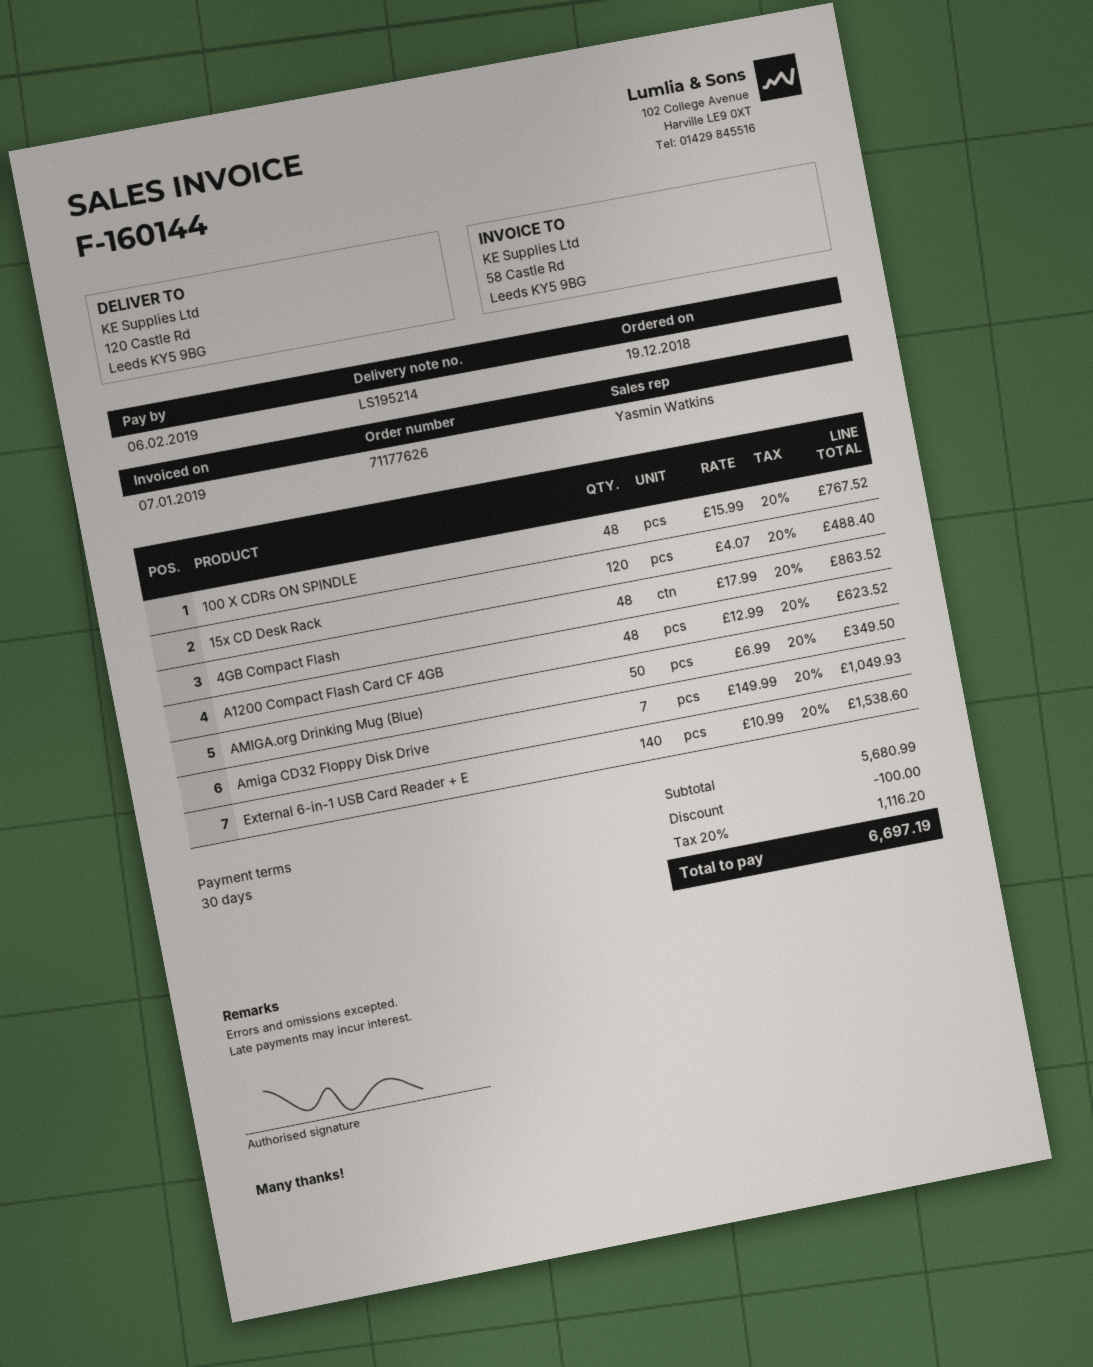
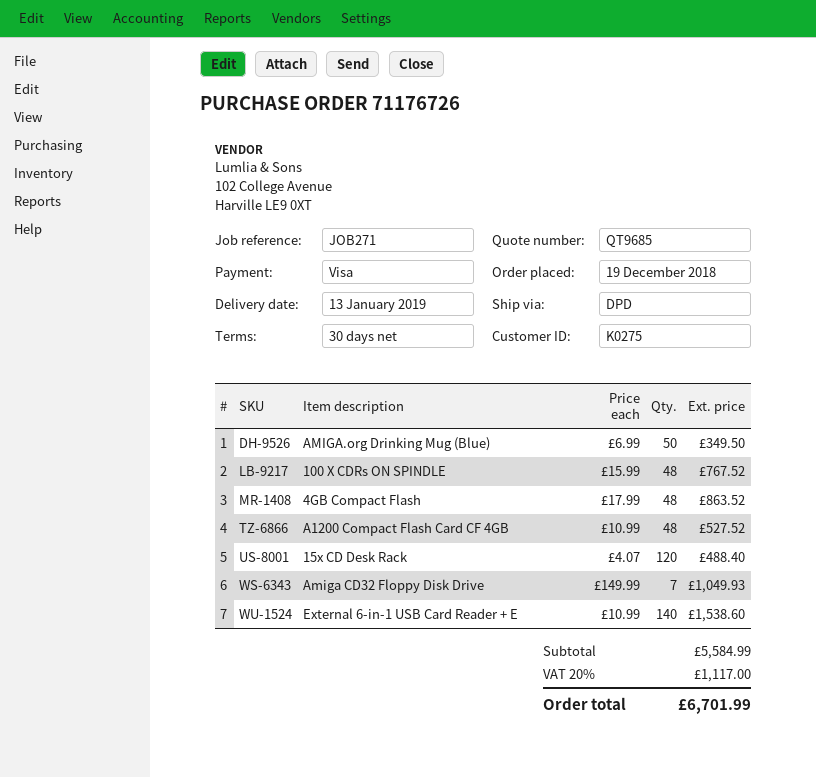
order number: 71177626 -> 71176726
A1200 Compact Flash Card CF 4GB: 48 x 12.99 = 623.52 -> 48 x 10.99 = 527.52
subtotal: 5680.99 -> 5584.99
discount: 100.00 -> none
tax: 20% = 1116.20 -> 20% = 1117.00
total: 6697.19 -> 6701.99

